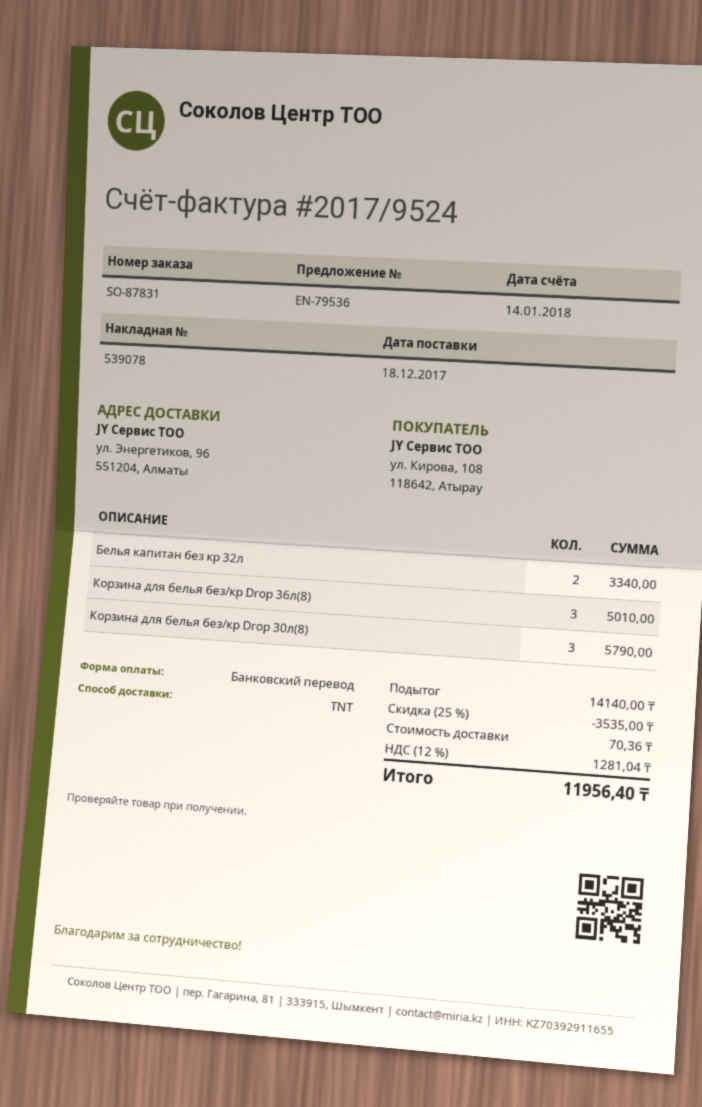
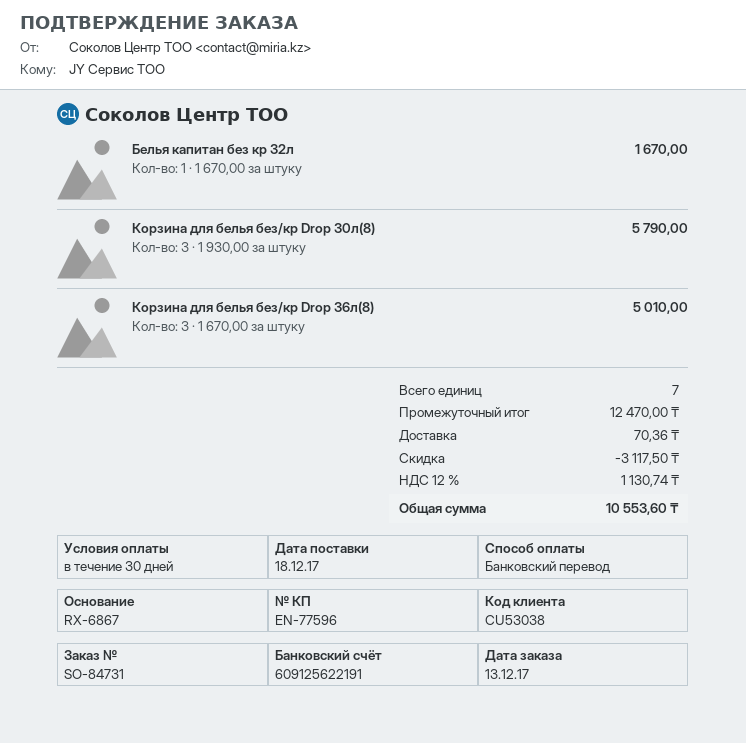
quote number: EN-79536 -> EN-77596
order number: SO-87831 -> SO-84731
Белья капитан без кр 32л: 2 for 3340.00 -> 1 for 1670.00
subtotal: 14140.00 -> 12470.00
discount: 3535.00 -> 3117.50
tax: 12% = 1281.04 -> 12% = 1130.74
total: 11956.40 -> 10553.60

